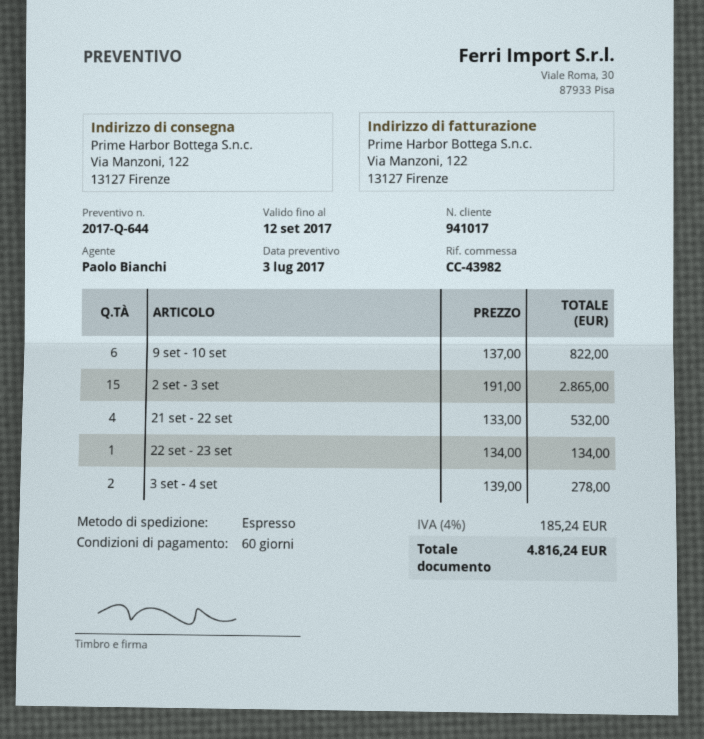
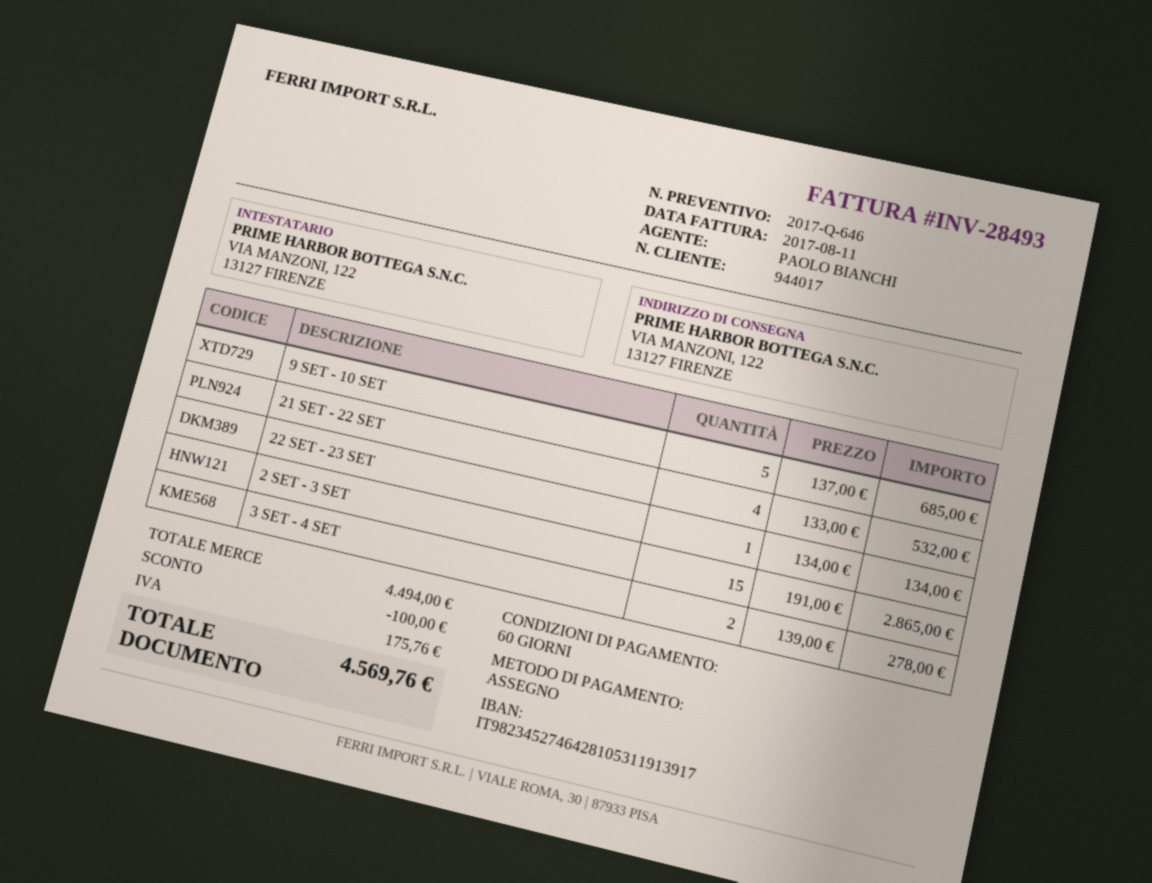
quote number: 2017-Q-644 -> 2017-Q-646
customer number: 941017 -> 944017
9 set - 10 set: 6 x 137.00 = 822.00 -> 5 x 137.00 = 685.00
discount: none -> 100.00
tax: 185.24 -> 175.76
total: 4816.24 -> 4569.76

